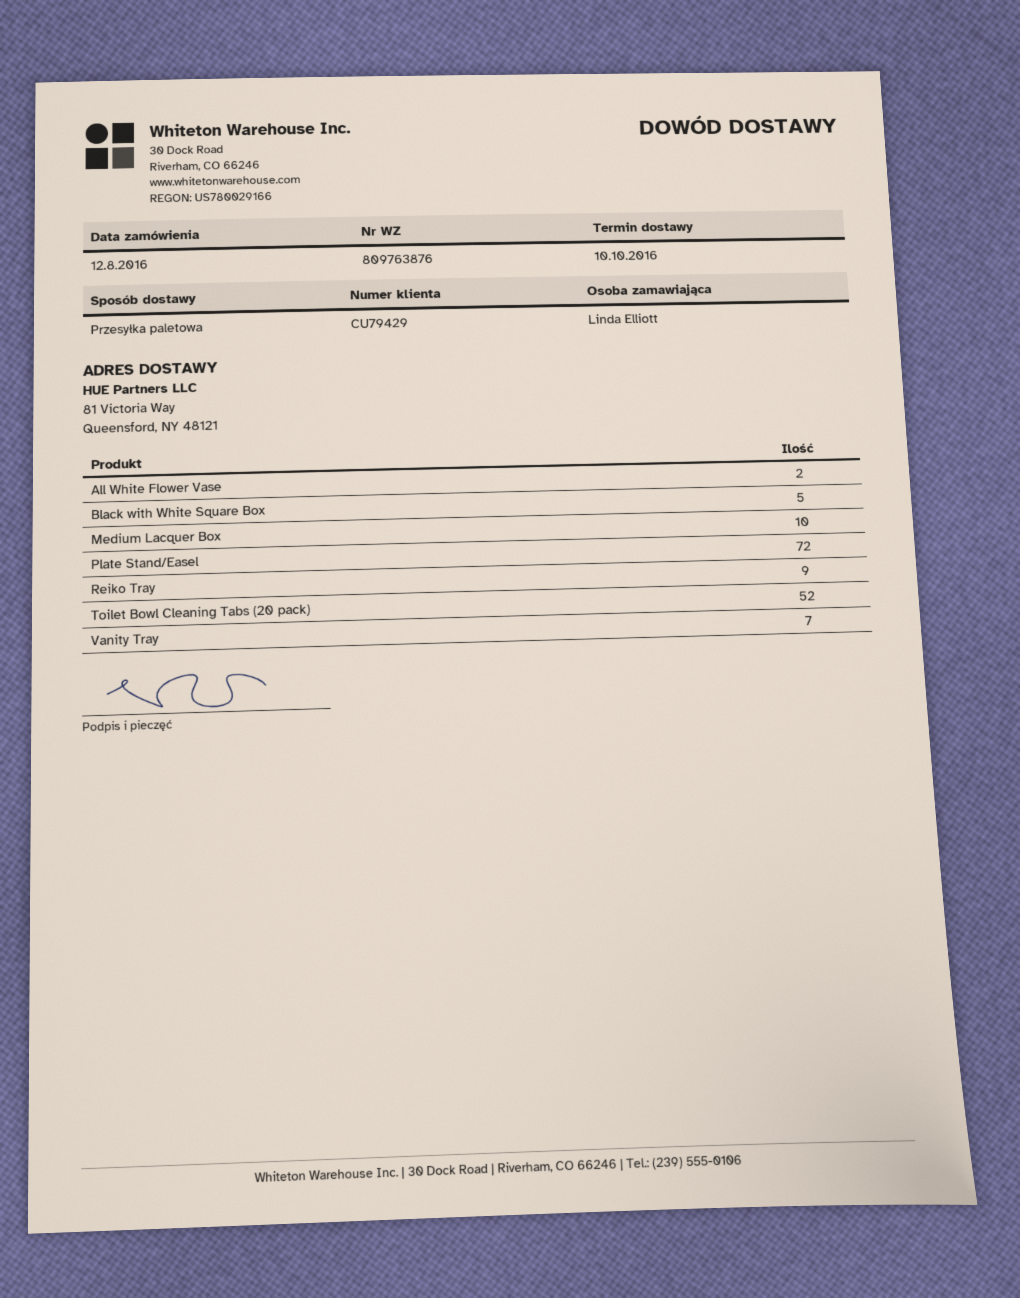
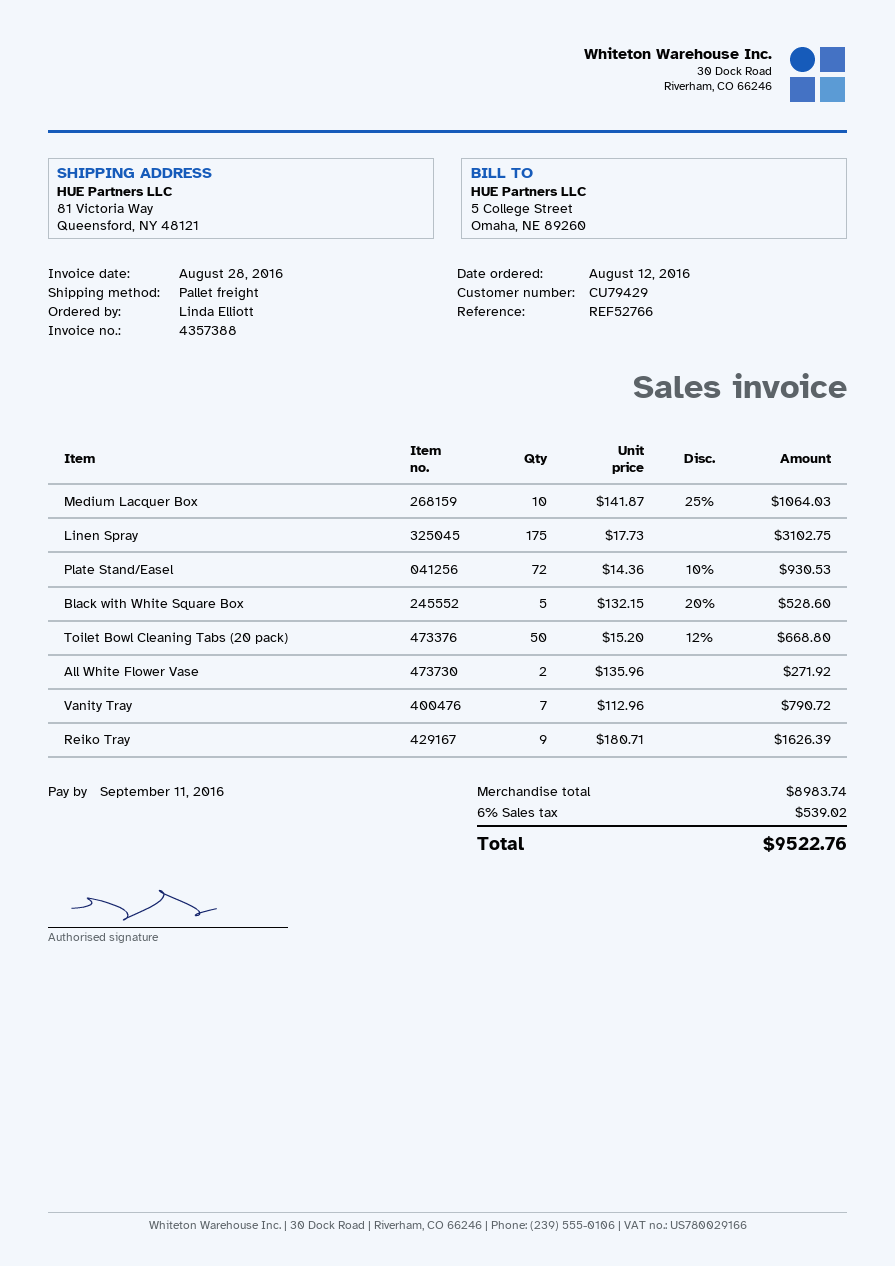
Toilet Bowl Cleaning Tabs (20 pack): 52 -> 50
Linen Spray: none -> 175

